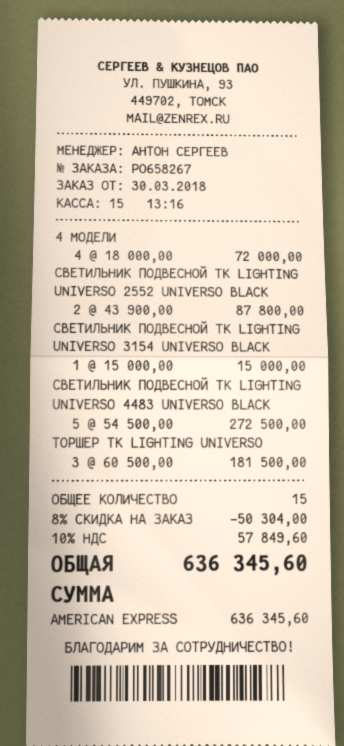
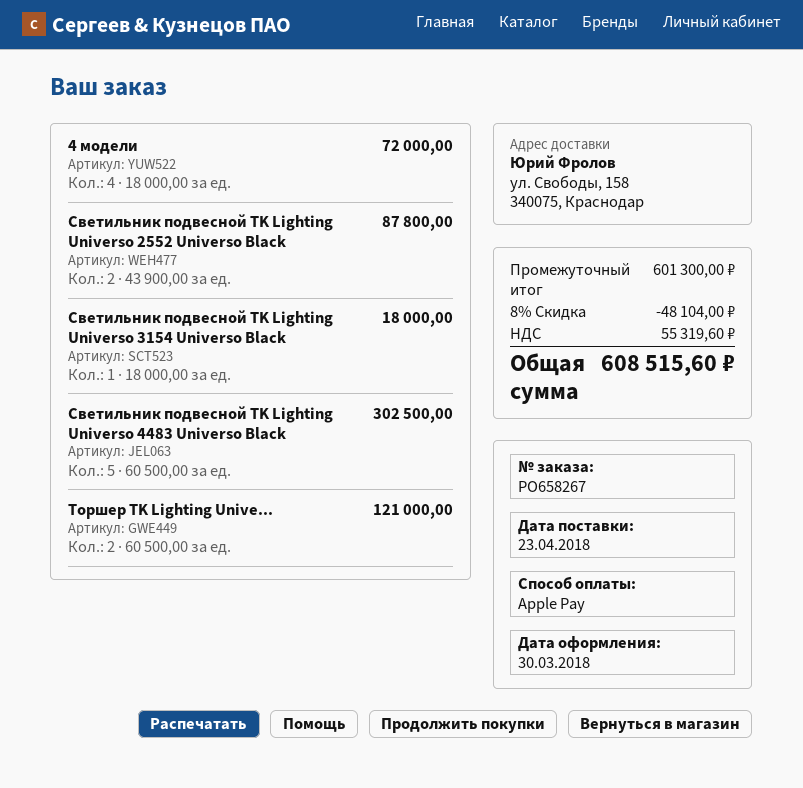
payment method: American Express -> Apple Pay
СВЕТИЛЬНИК ПОДВЕСНОЙ TK LIGHTING UNIVERSO 3154 UNIVERSO BLACK: 1 x 15000.00 = 15000.00 -> 1 x 18000.00 = 18000.00
СВЕТИЛЬНИК ПОДВЕСНОЙ TK LIGHTING UNIVERSO 4483 UNIVERSO BLACK: 5 x 54500.00 = 272500.00 -> 5 x 60500.00 = 302500.00
ТОРШЕР TK LIGHTING UNIVERSO: 3 x 60500.00 = 181500.00 -> 2 x 60500.00 = 121000.00
discount: 8% = 50304.00 -> 8% = 48104.00
tax: 57849.60 -> 55319.60
total: 636345.60 -> 608515.60

